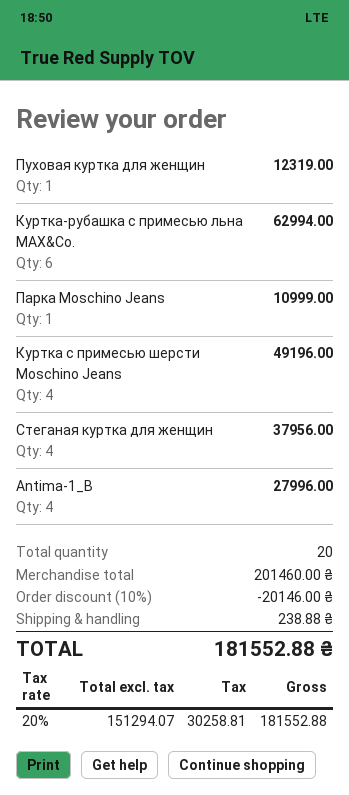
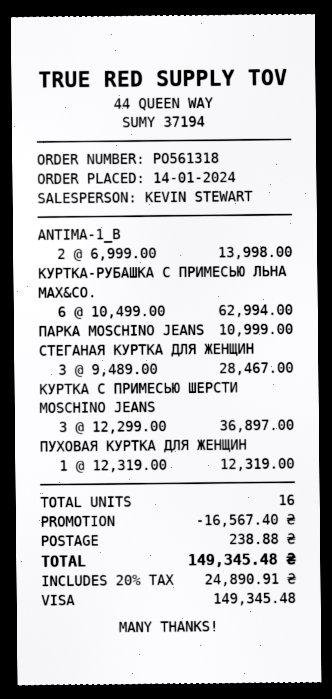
Куртка с примесью шерсти Moschino Jeans: 4 for 49196.00 -> 3 for 36897.00
Стеганая куртка для женщин: 4 for 37956.00 -> 3 for 28467.00
Antima-1_B: 4 for 27996.00 -> 2 for 13998.00
total quantity: 20 -> 16
discount: 20146.00 -> 16567.40
tax: 20% = 30258.81 -> 20% = 24890.91
total: 181552.88 -> 149345.48

